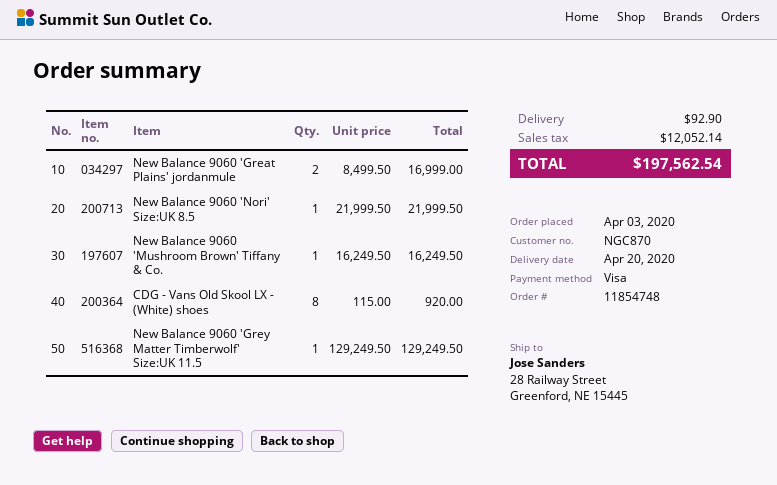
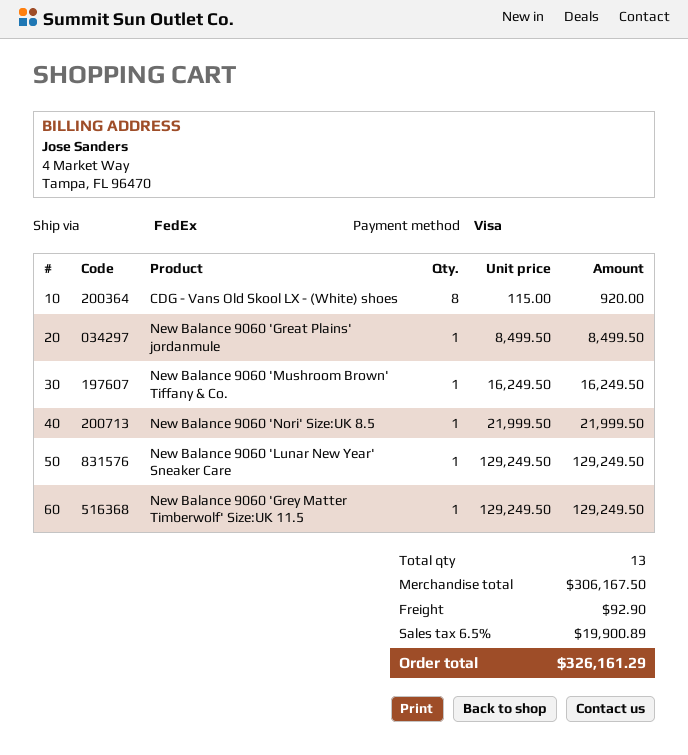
New Balance 9060 'Great Plains' jordanmule: 2 x 8499.50 = 16999.00 -> 1 x 8499.50 = 8499.50
New Balance 9060 'Lunar New Year' Sneaker Care: none -> 1 x 129249.50 = 129249.50
tax: 12052.14 -> 19900.89
total: 197562.54 -> 326161.29

